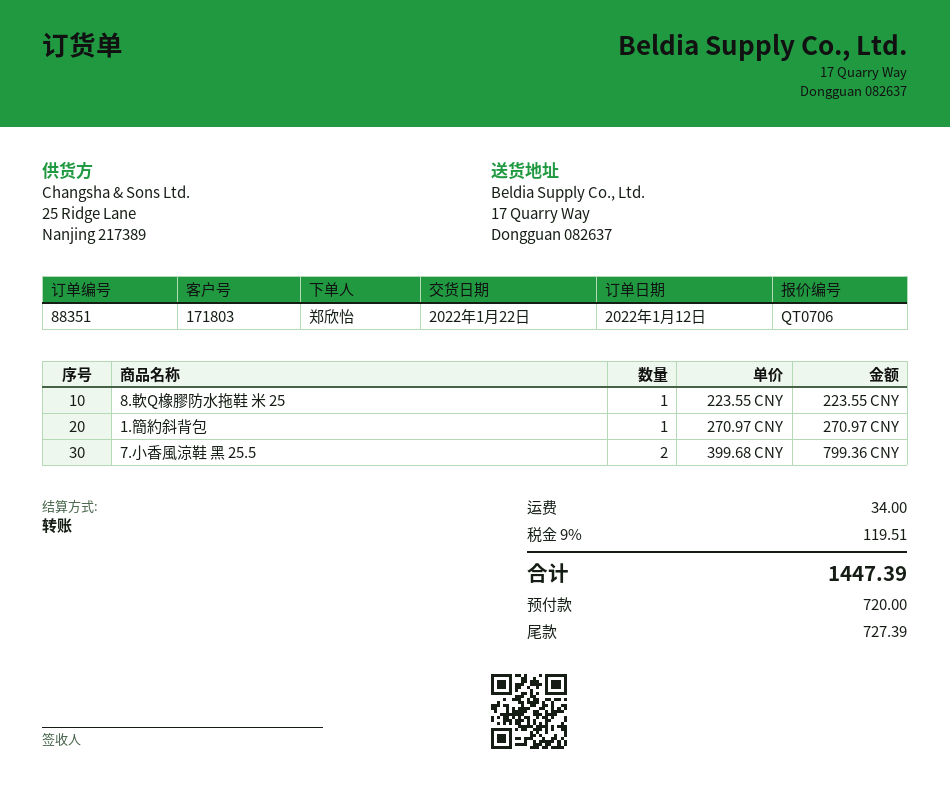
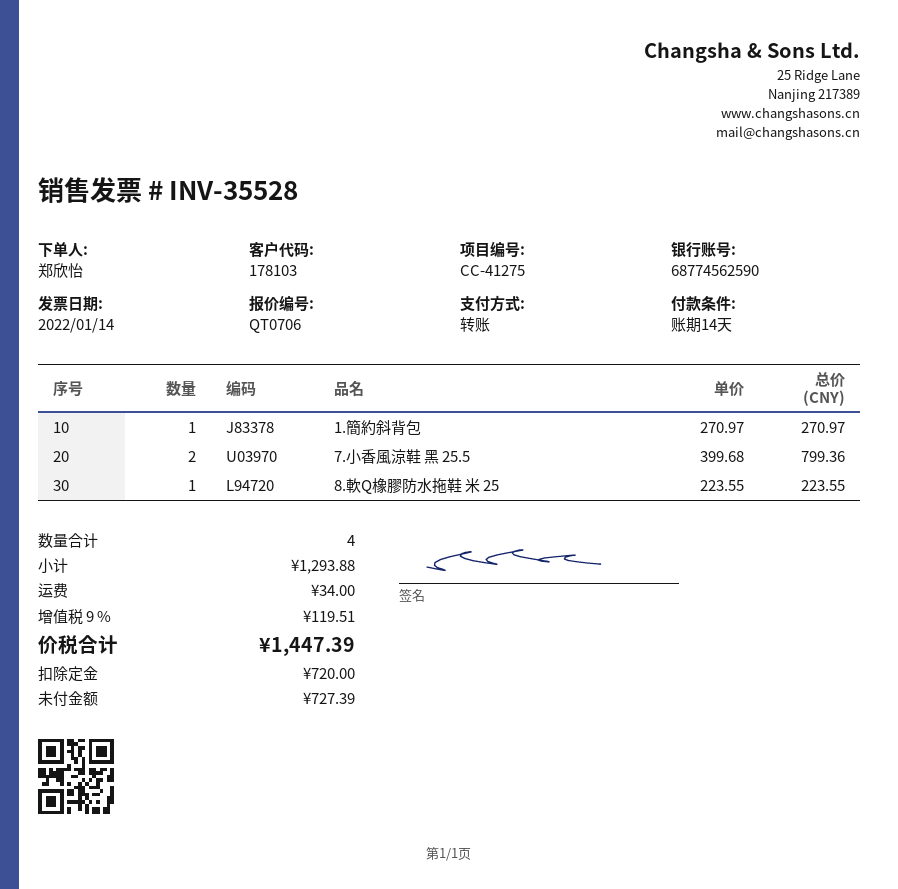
customer number: 171803 -> 178103

